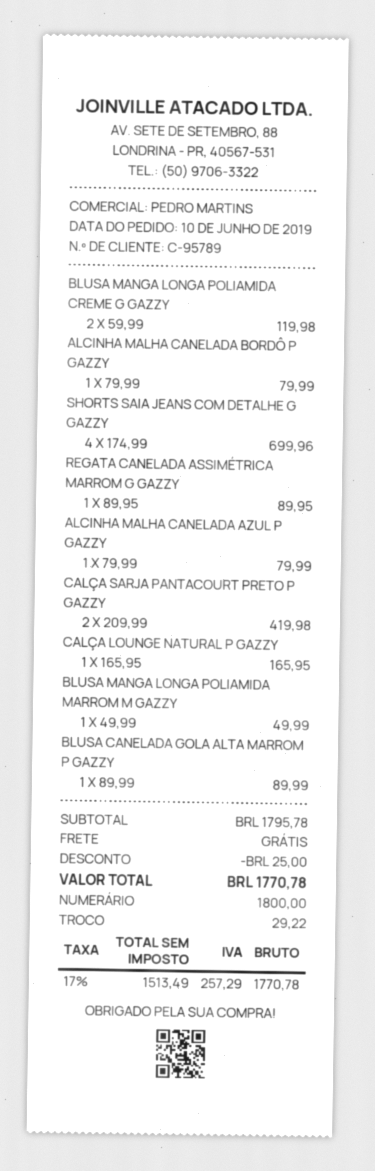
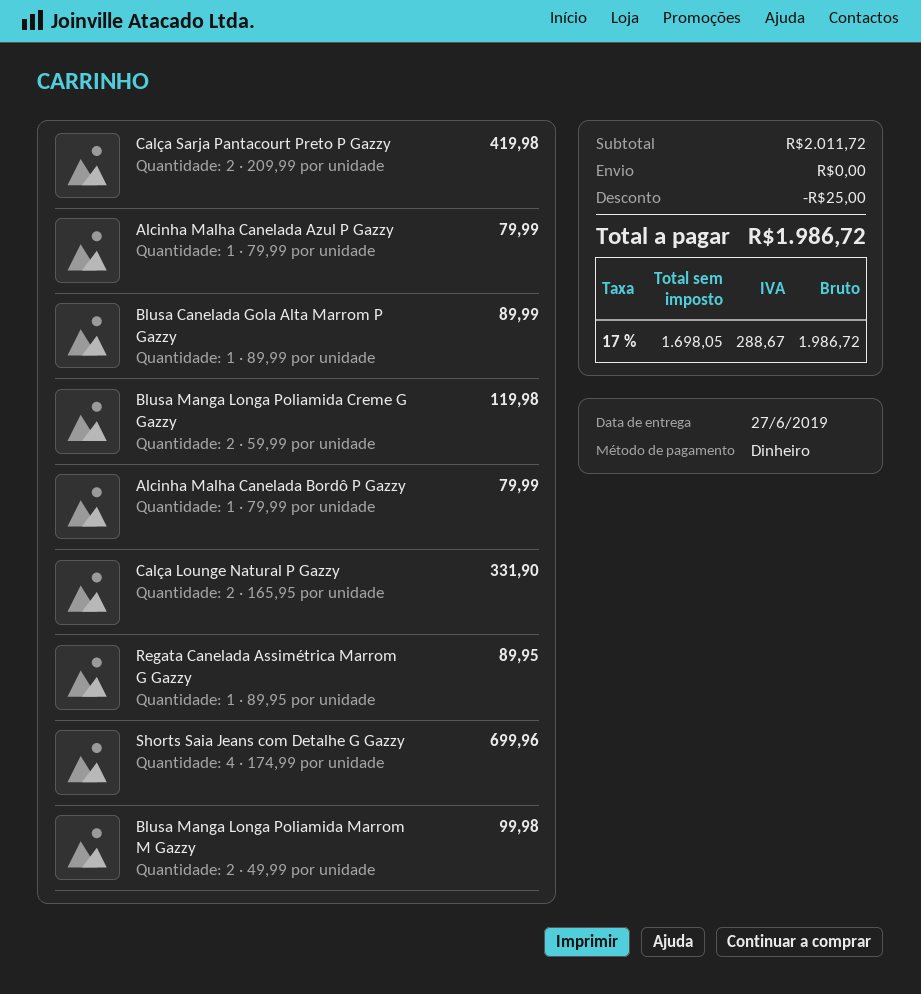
CALÇA LOUNGE NATURAL P GAZZY: 1 x 165.95 = 165.95 -> 2 x 165.95 = 331.90
BLUSA MANGA LONGA POLIAMIDA MARROM M GAZZY: 1 x 49.99 = 49.99 -> 2 x 49.99 = 99.98
subtotal: 1795.78 -> 2011.72
net: 1513.49 -> 1698.05
tax: 17% = 257.29 -> 17% = 288.67
total: 1770.78 -> 1986.72

